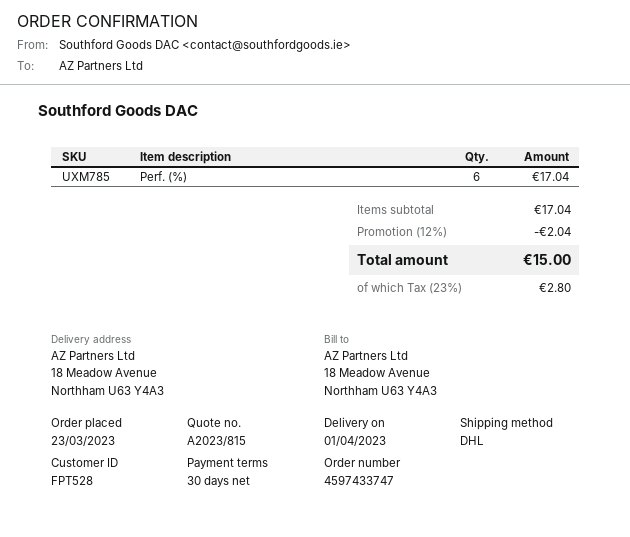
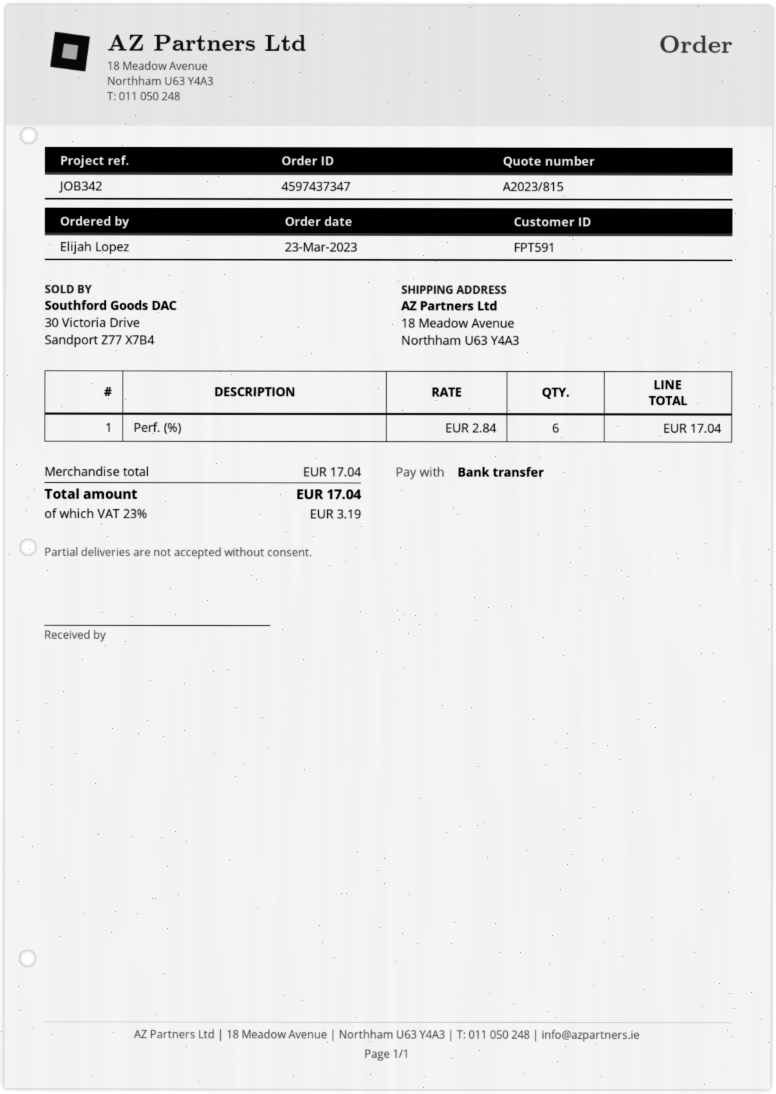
order number: 4597433747 -> 4597437347
customer number: FPT528 -> FPT591
discount: 12% = 2.04 -> none
tax: 23% = 2.80 -> 23% = 3.19
total: 15.00 -> 17.04

